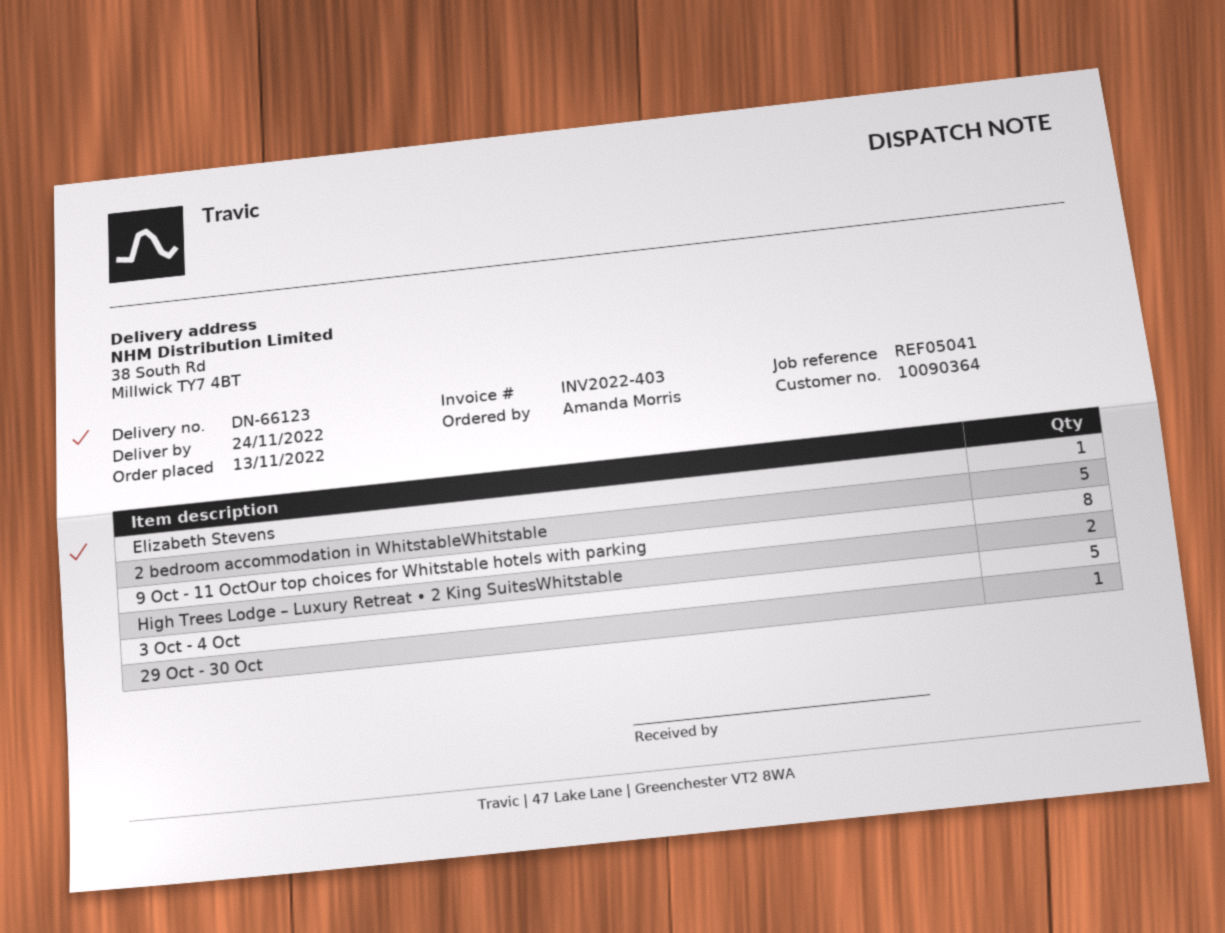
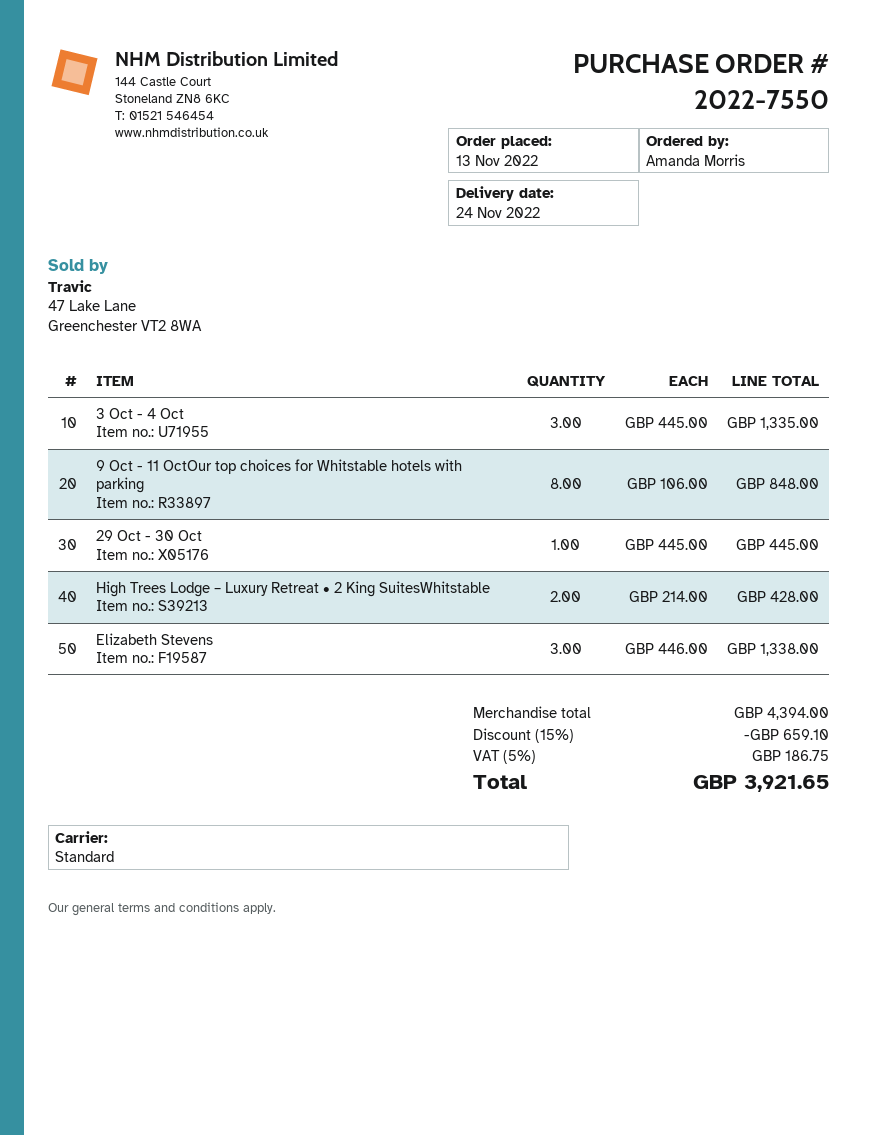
Elizabeth Stevens: 1 -> 3
2 bedroom accommodation in WhitstableWhitstable: 5 -> none
3 Oct - 4 Oct: 5 -> 3

